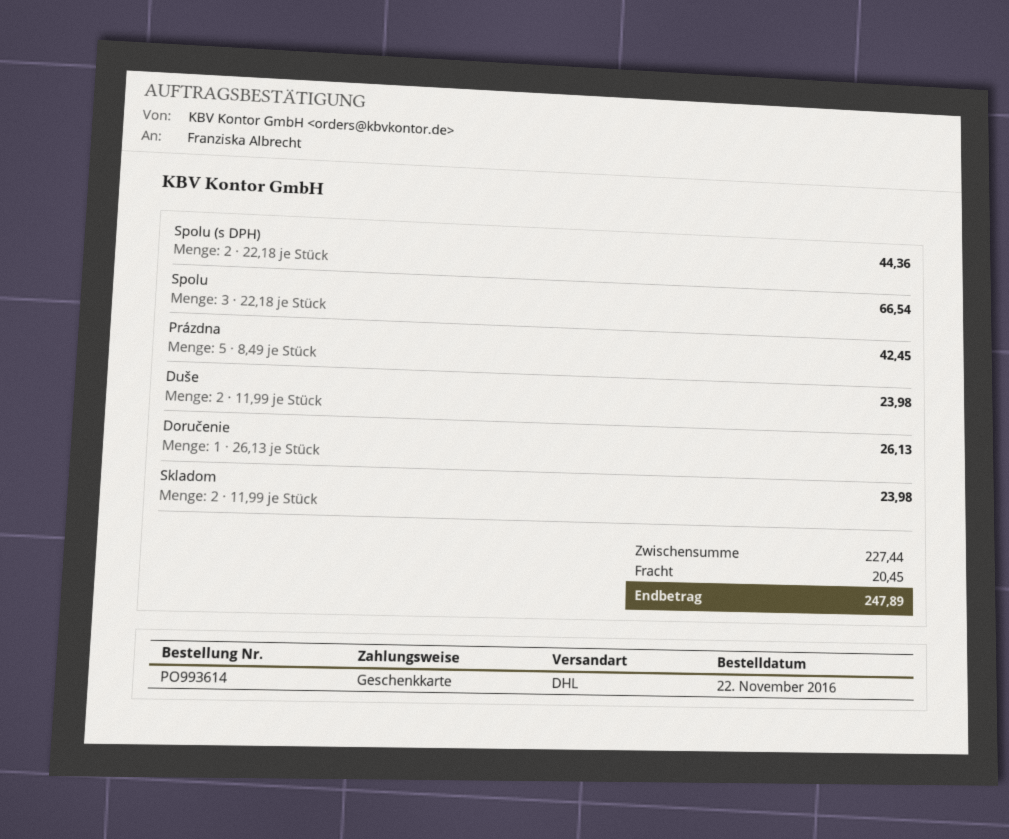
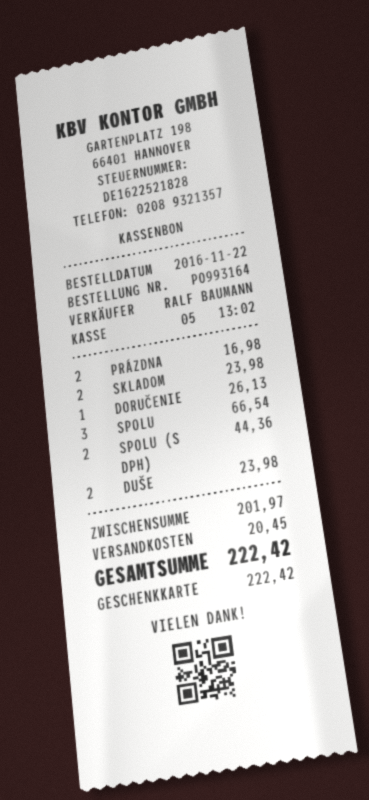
order number: PO993614 -> PO993164
Prázdna: 5 for 42.45 -> 2 for 16.98
subtotal: 227.44 -> 201.97
total: 247.89 -> 222.42

